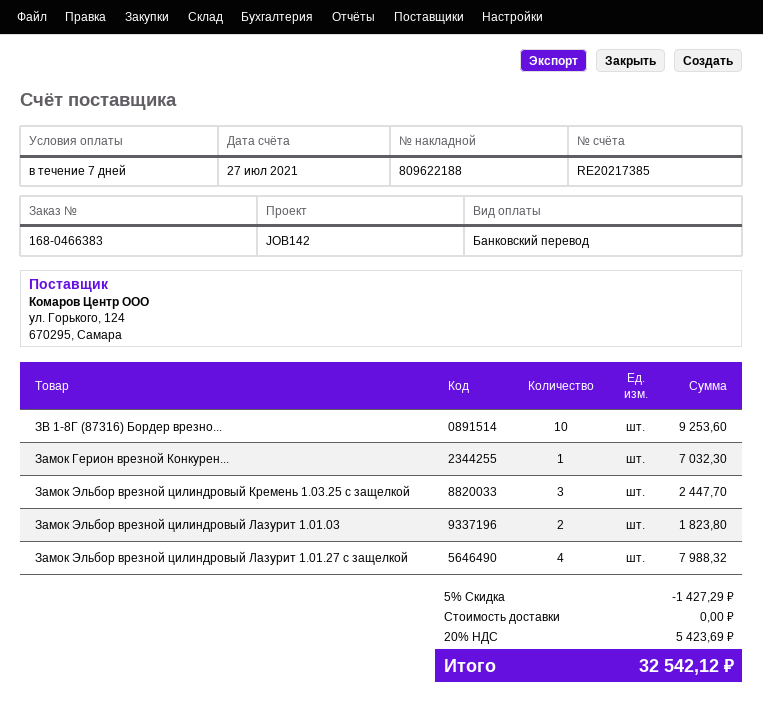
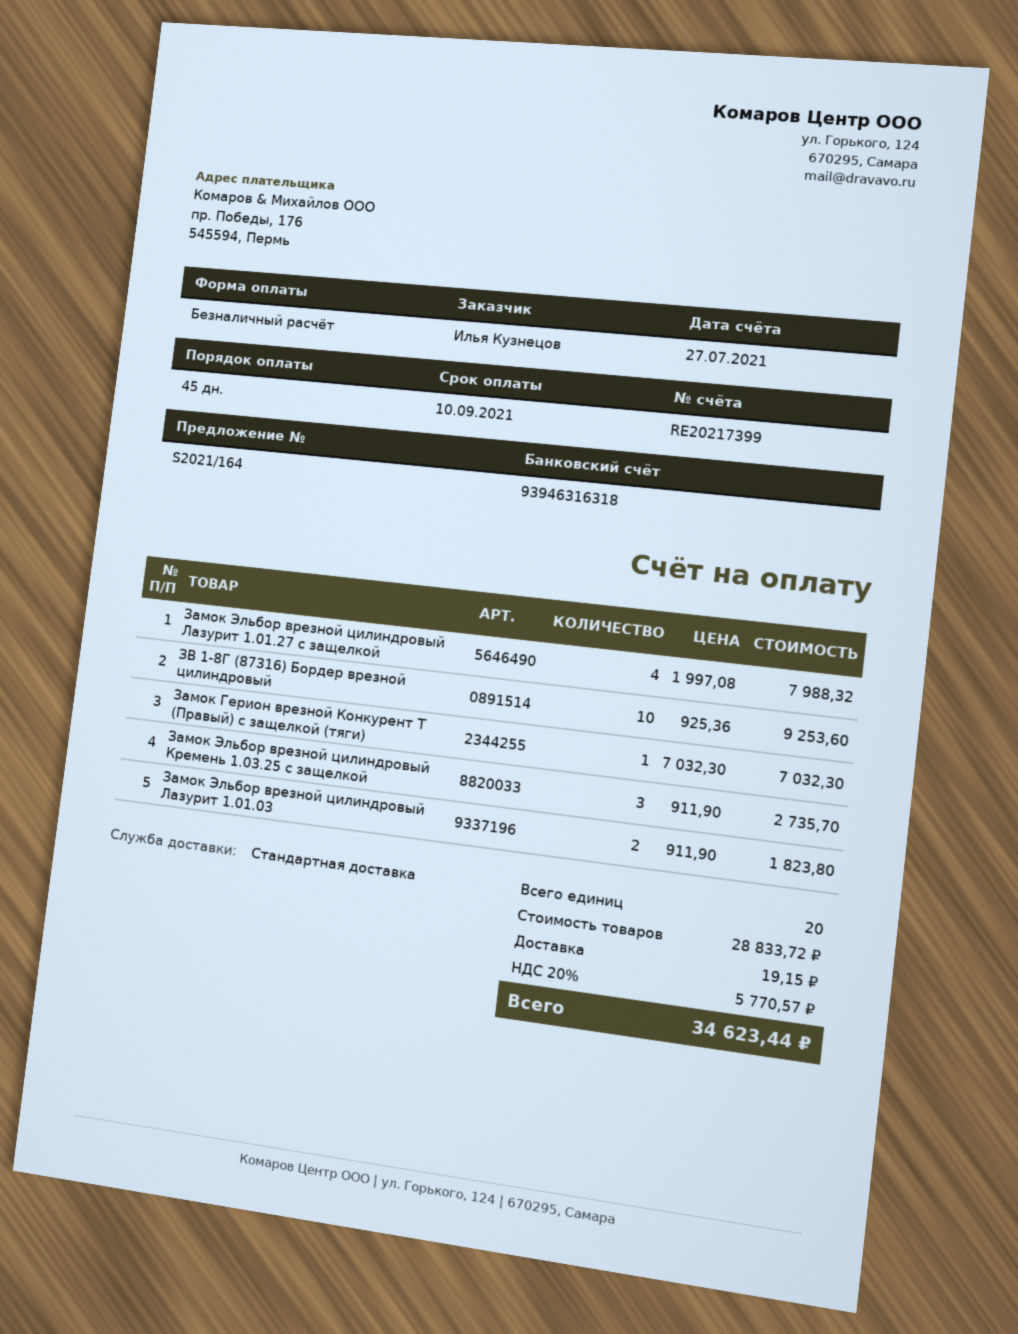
invoice number: RE20217385 -> RE20217399
payment terms: 7 days -> 45 days
Замок Эльбор врезной цилиндровый Кремень 1.03.25 с защелкой: 3 for 2447.70 -> 3 for 2735.70
discount: 5% = 1427.29 -> none
shipping: 0.00 -> 19.15
tax: 20% = 5423.69 -> 20% = 5770.57
total: 32542.12 -> 34623.44

